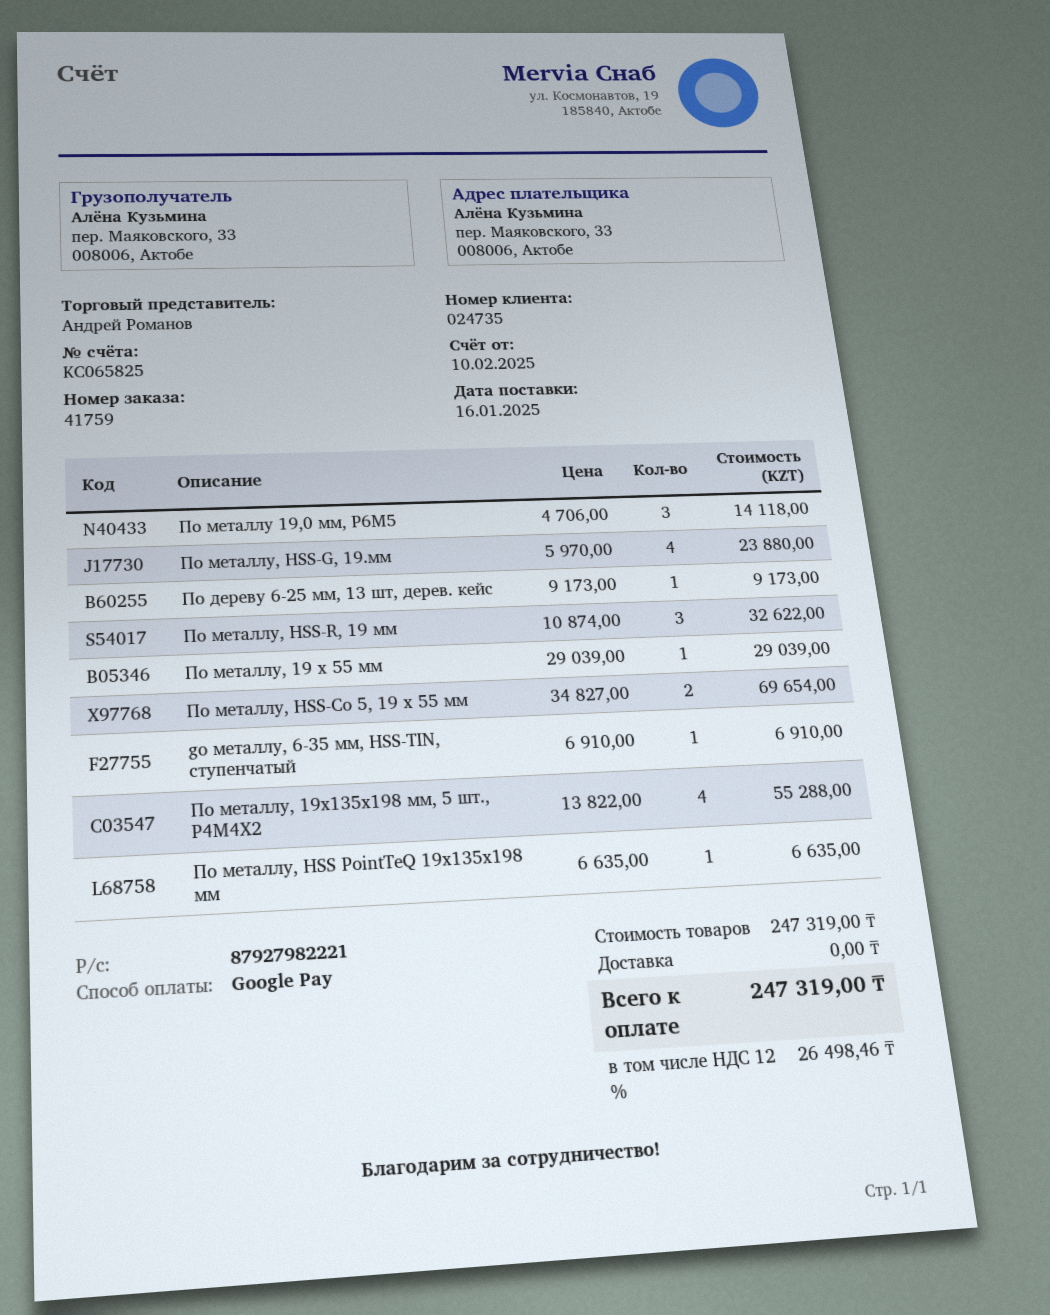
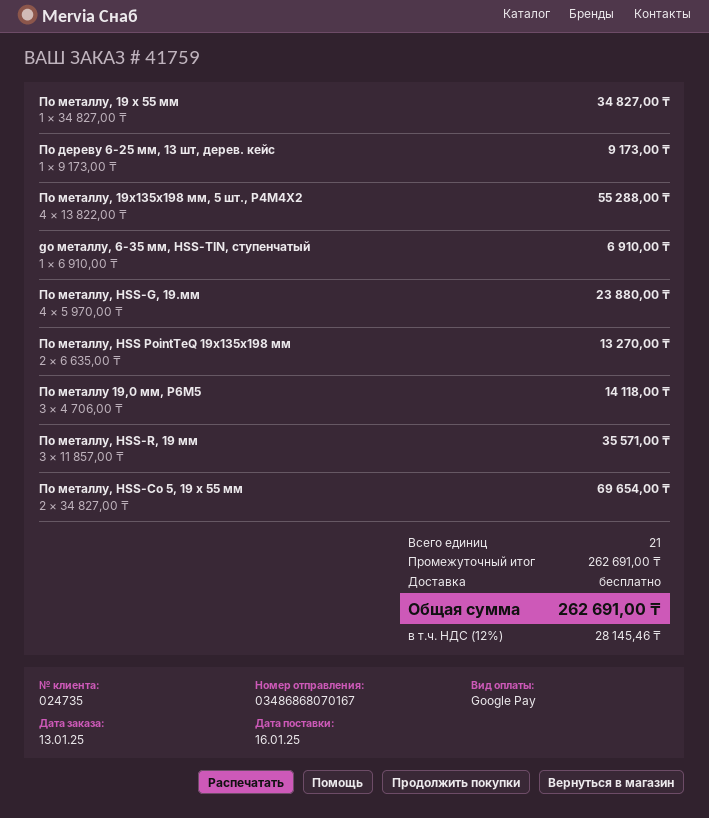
По металлу, HSS-R, 19 мм: 3 x 10874.00 = 32622.00 -> 3 x 11857.00 = 35571.00
По металлу, 19 х 55 мм: 1 x 29039.00 = 29039.00 -> 1 x 34827.00 = 34827.00
По металлу, HSS PointTeQ 19х135х198 мм: 1 x 6635.00 = 6635.00 -> 2 x 6635.00 = 13270.00
subtotal: 247319.00 -> 262691.00
tax: 12% = 26498.46 -> 12% = 28145.46
total: 247319.00 -> 262691.00

